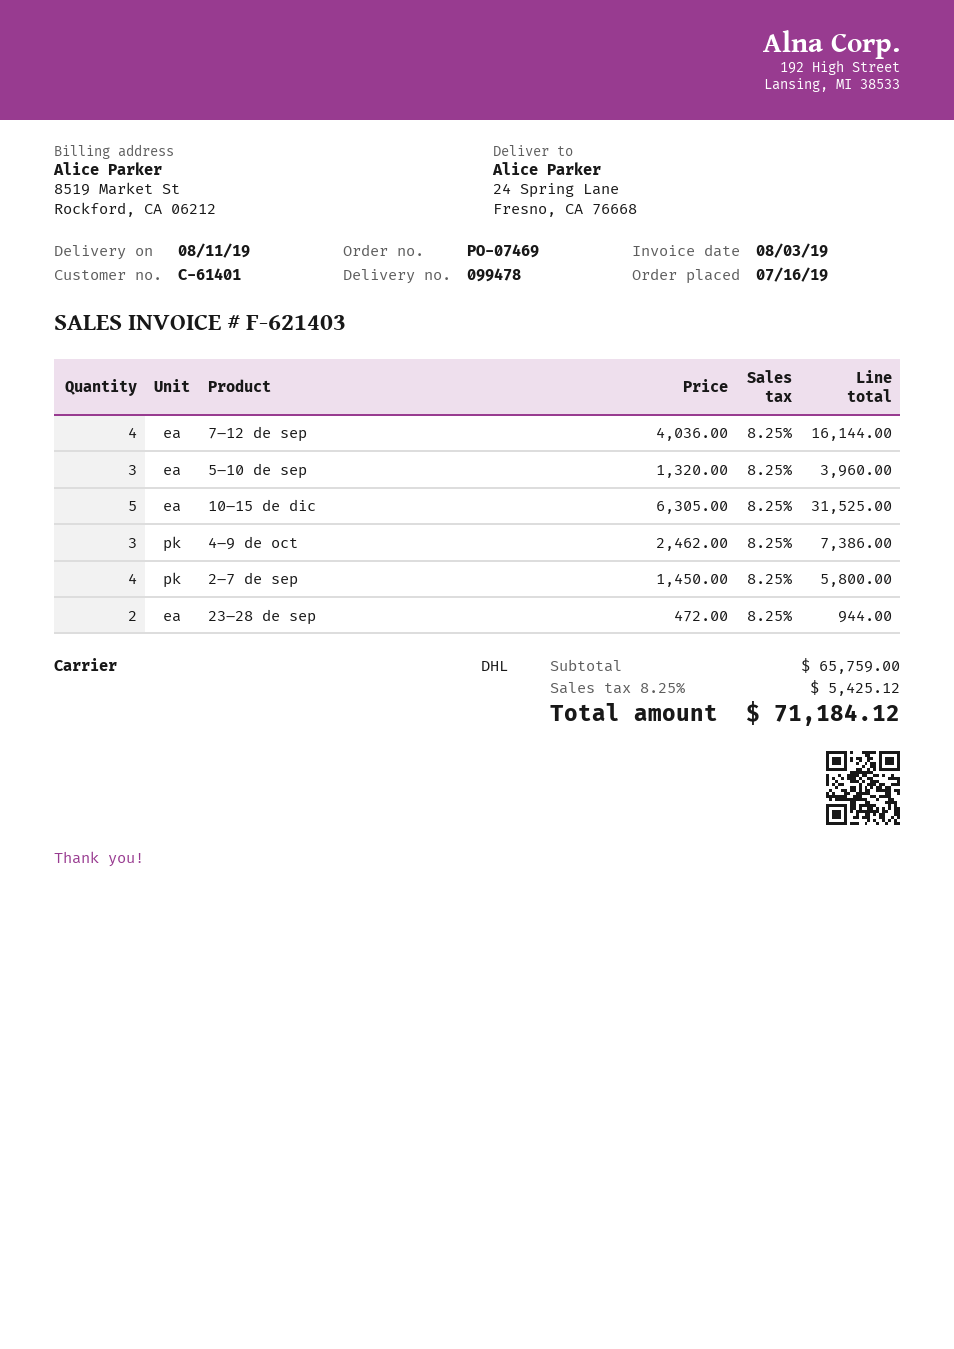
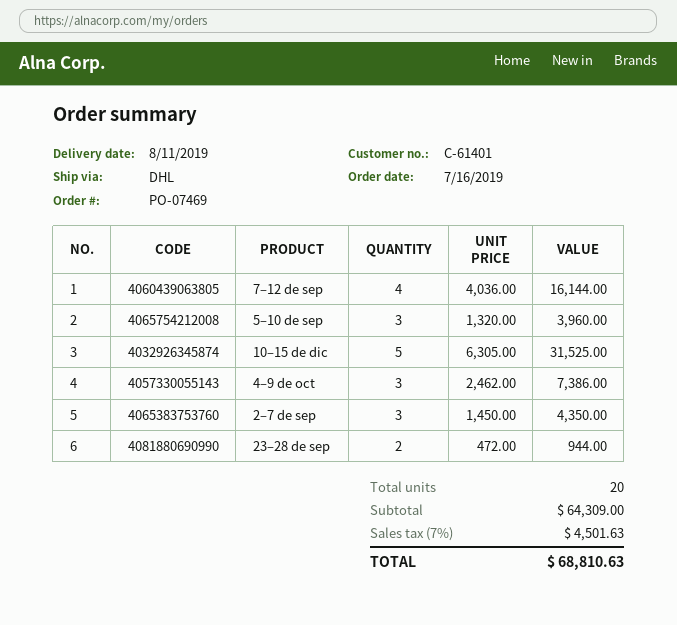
2–7 de sep: 4 x 1450.00 = 5800.00 -> 3 x 1450.00 = 4350.00
subtotal: 65759.00 -> 64309.00
tax: 8.25% = 5425.12 -> 7% = 4501.63
total: 71184.12 -> 68810.63

